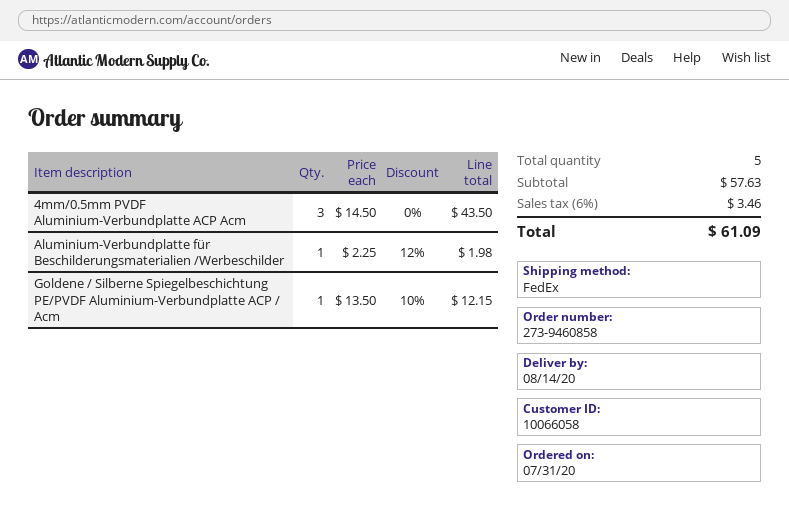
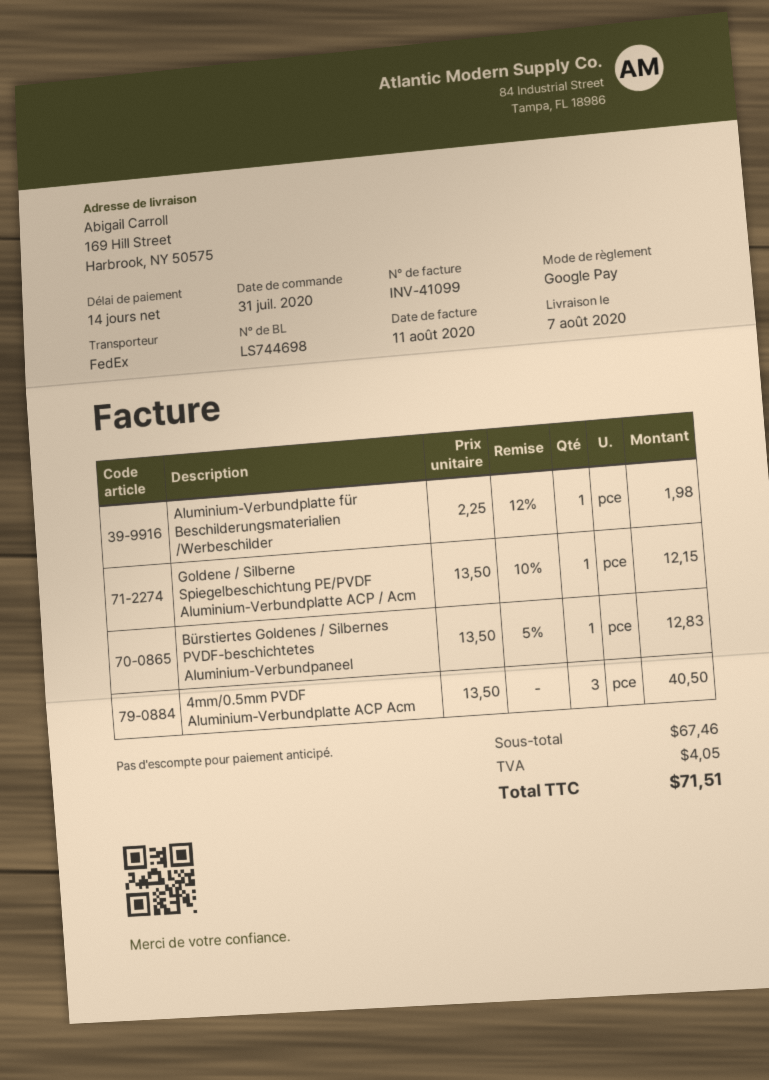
delivery date: 2020-08-14 -> 2020-08-07
4mm/0.5mm PVDF Aluminium-Verbundplatte ACP Acm: 3 x 14.50 = 43.50 -> 3 x 13.50 = 40.50
Bürstiertes Goldenes / Silbernes PVDF-beschichtetes Aluminium-Verbundpaneel: none -> 1 x 13.50 - 5% = 12.83
subtotal: 57.63 -> 67.46
tax: 3.46 -> 4.05
total: 61.09 -> 71.51

